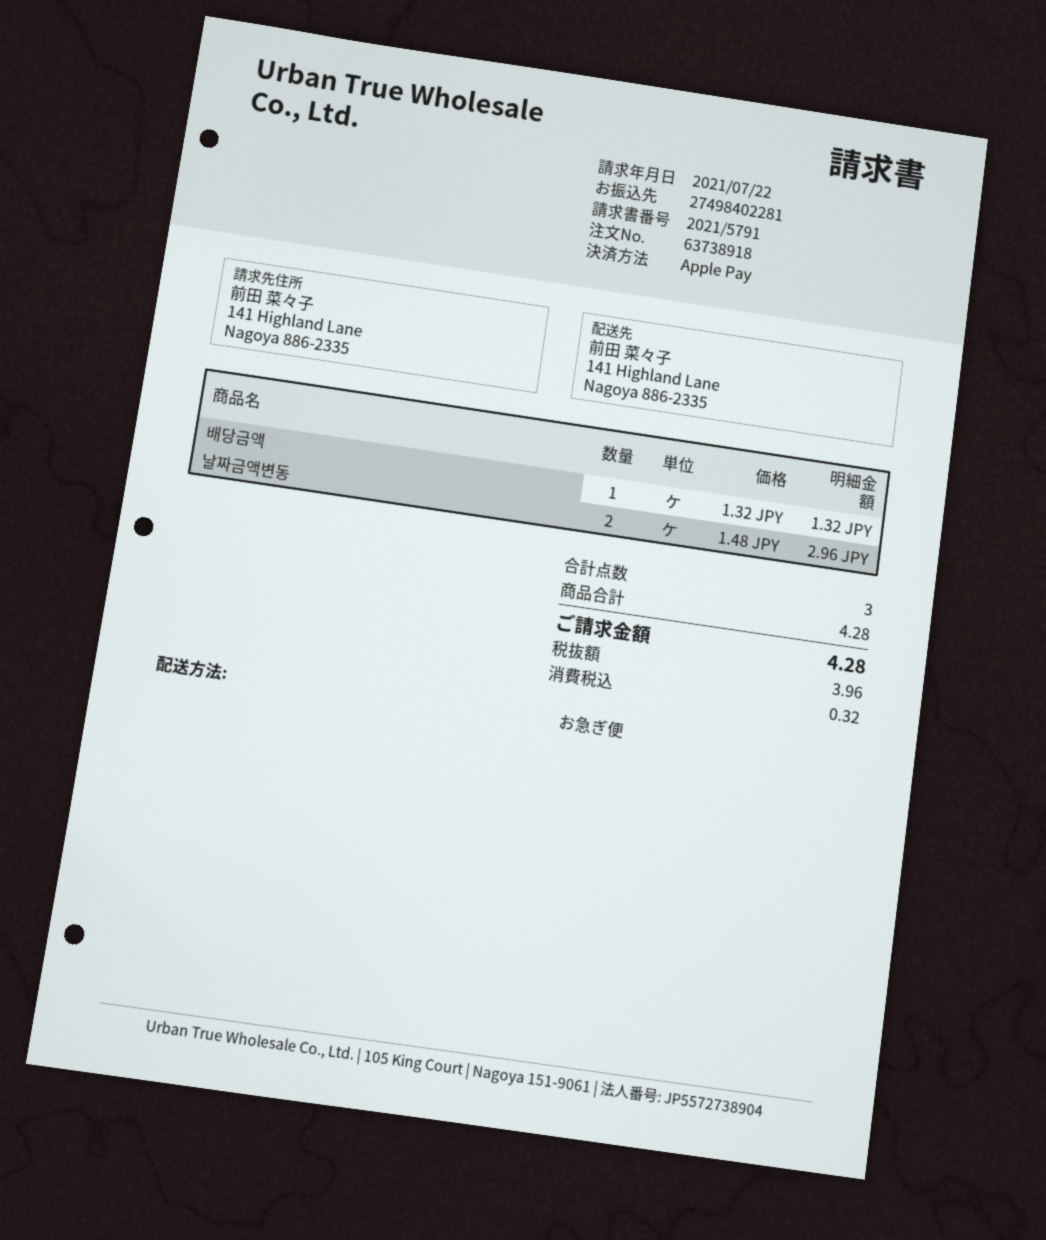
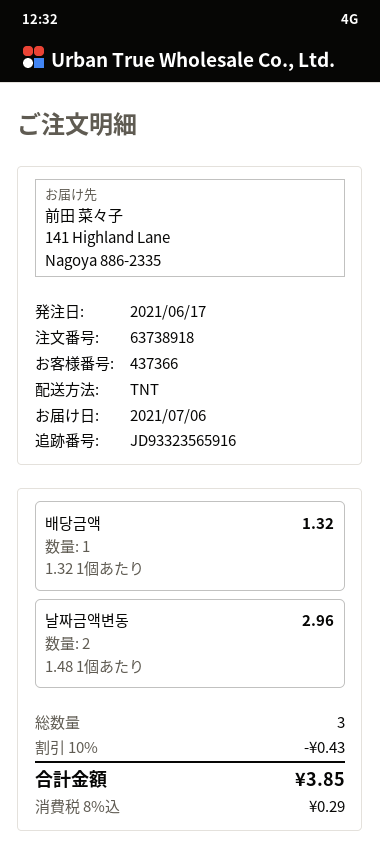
shipping method: express -> TNT
discount: none -> 10% = 0.43
tax: 0.32 -> 0.29
total: 4.28 -> 3.85

